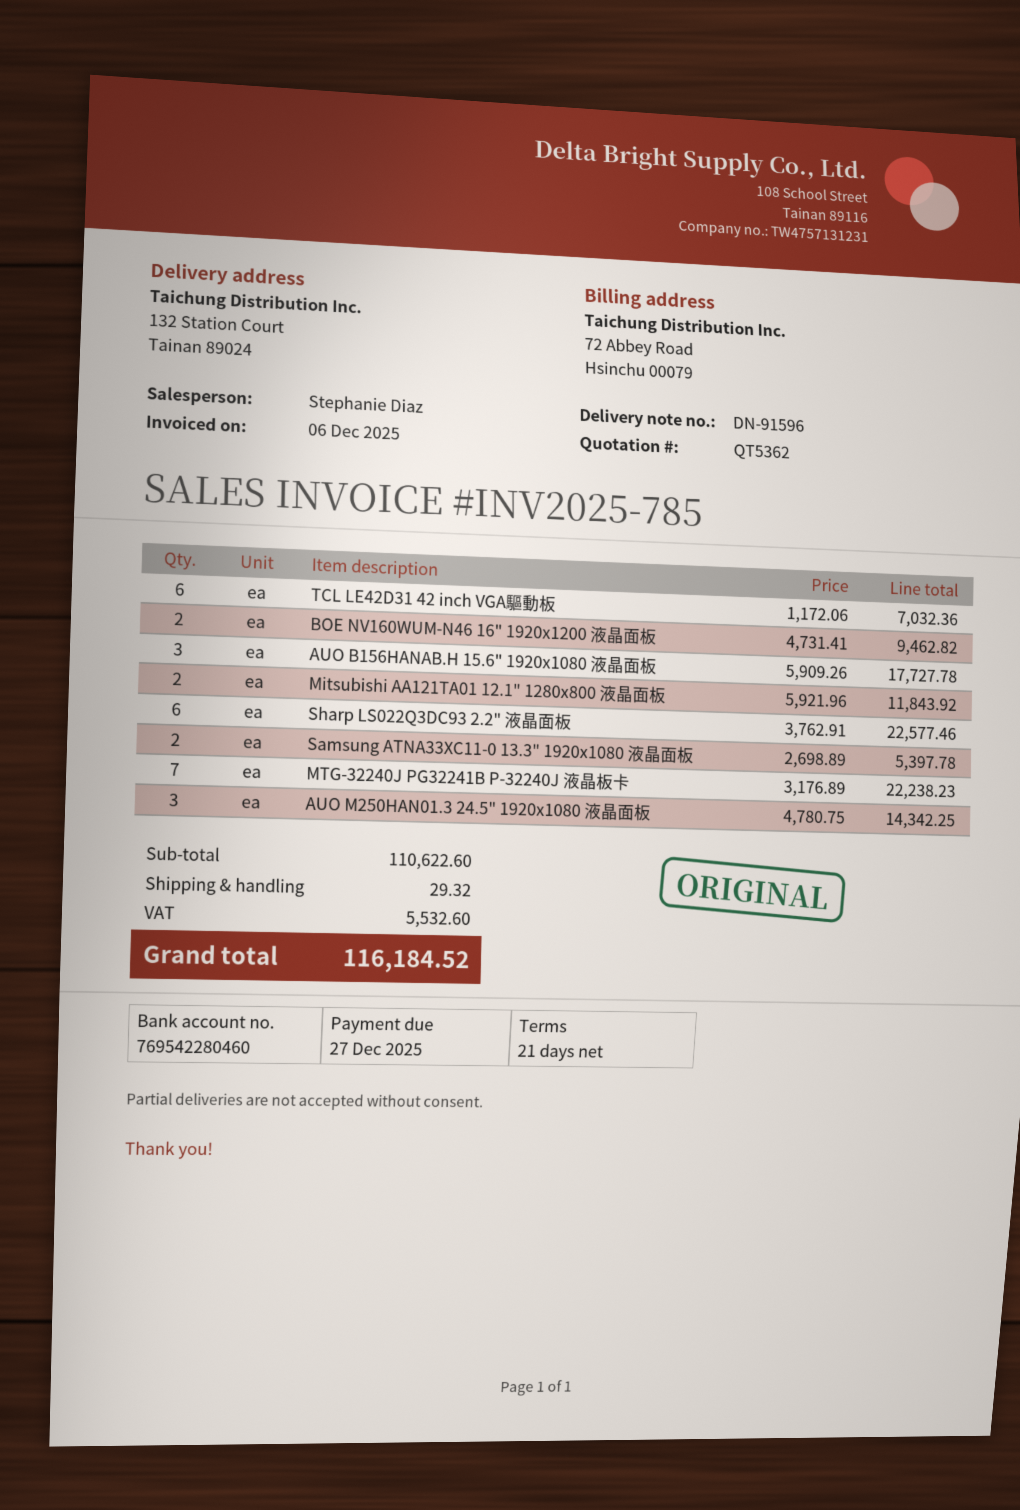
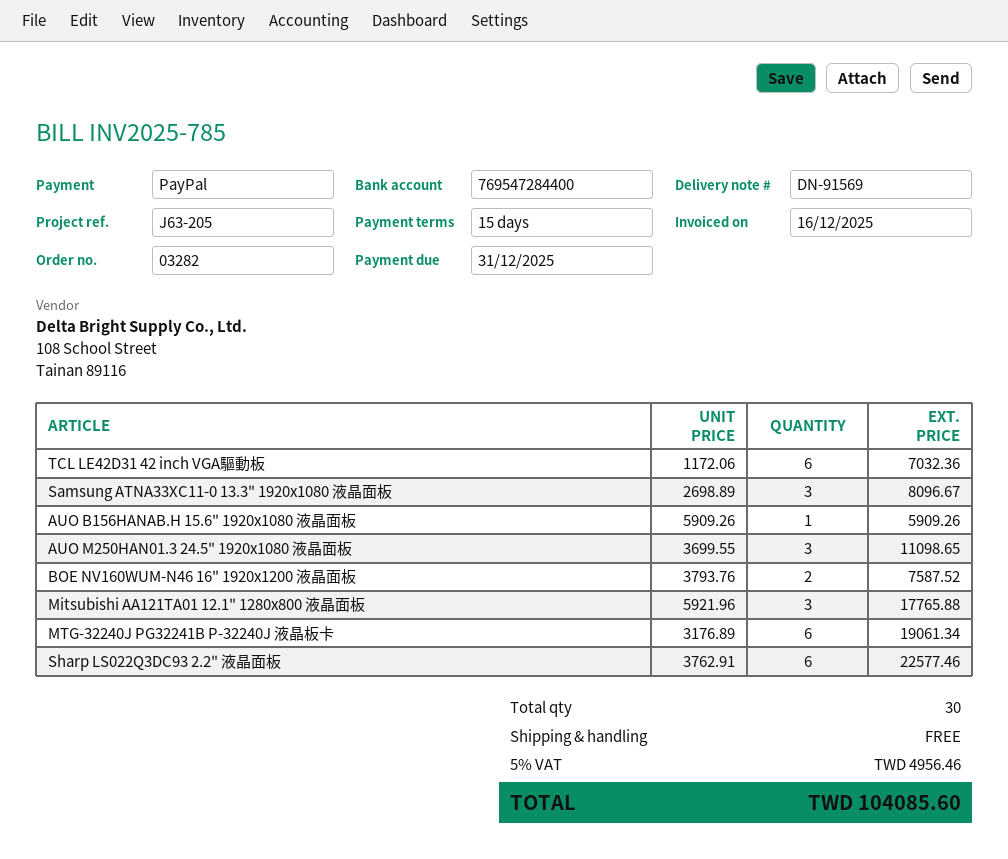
delivery note number: DN-91596 -> DN-91569
invoice date: 2025-12-06 -> 2025-12-16
payment terms: 21 days -> 15 days
due date: 2025-12-27 -> 2025-12-31
bank account: 769542280460 -> 769547284400
BOE NV160WUM-N46 16" 1920x1200 液晶面板: 2 x 4731.41 = 9462.82 -> 2 x 3793.76 = 7587.52
AUO B156HANAB.H 15.6" 1920x1080 液晶面板: 3 x 5909.26 = 17727.78 -> 1 x 5909.26 = 5909.26
Mitsubishi AA121TA01 12.1" 1280x800 液晶面板: 2 x 5921.96 = 11843.92 -> 3 x 5921.96 = 17765.88
Samsung ATNA33XC11-0 13.3" 1920x1080 液晶面板: 2 x 2698.89 = 5397.78 -> 3 x 2698.89 = 8096.67
MTG-32240J PG32241B P-32240J 液晶板卡: 7 x 3176.89 = 22238.23 -> 6 x 3176.89 = 19061.34
AUO M250HAN01.3 24.5" 1920x1080 液晶面板: 3 x 4780.75 = 14342.25 -> 3 x 3699.55 = 11098.65
shipping: 29.32 -> 0.00
tax: 5532.60 -> 4956.46
total: 116184.52 -> 104085.60

